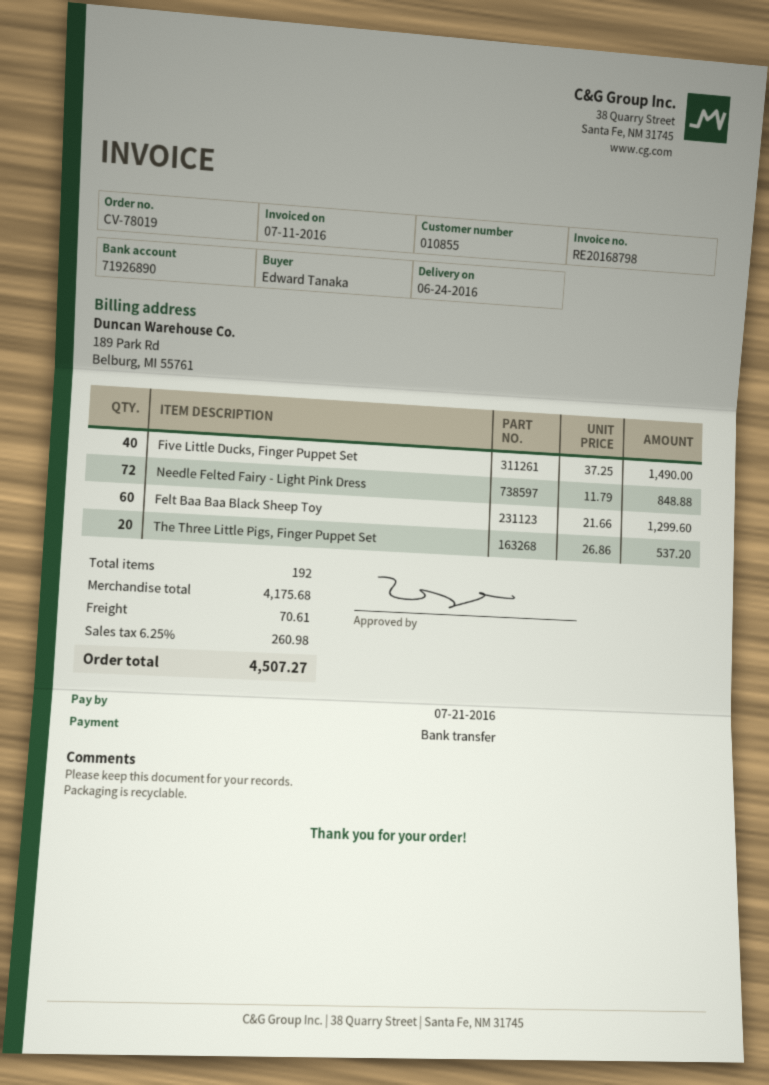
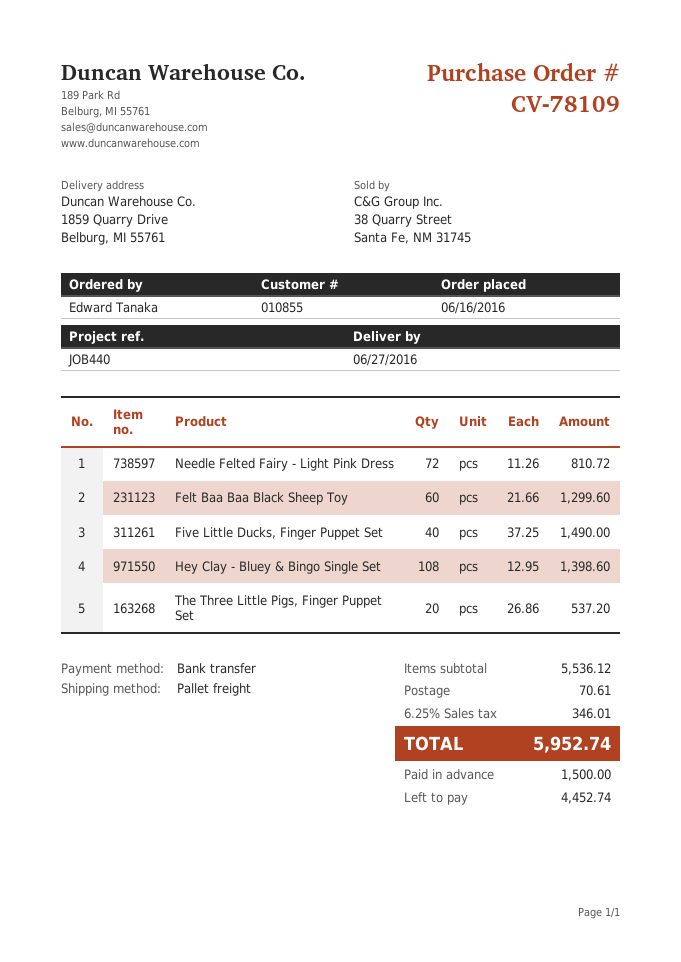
order number: CV-78019 -> CV-78109
delivery date: 2016-06-24 -> 2016-06-27
Needle Felted Fairy - Light Pink Dress: 72 x 11.79 = 848.88 -> 72 x 11.26 = 810.72
Hey Clay - Bluey & Bingo Single Set: none -> 108 x 12.95 = 1398.60
subtotal: 4175.68 -> 5536.12
tax: 6.25% = 260.98 -> 6.25% = 346.01
total: 4507.27 -> 5952.74

